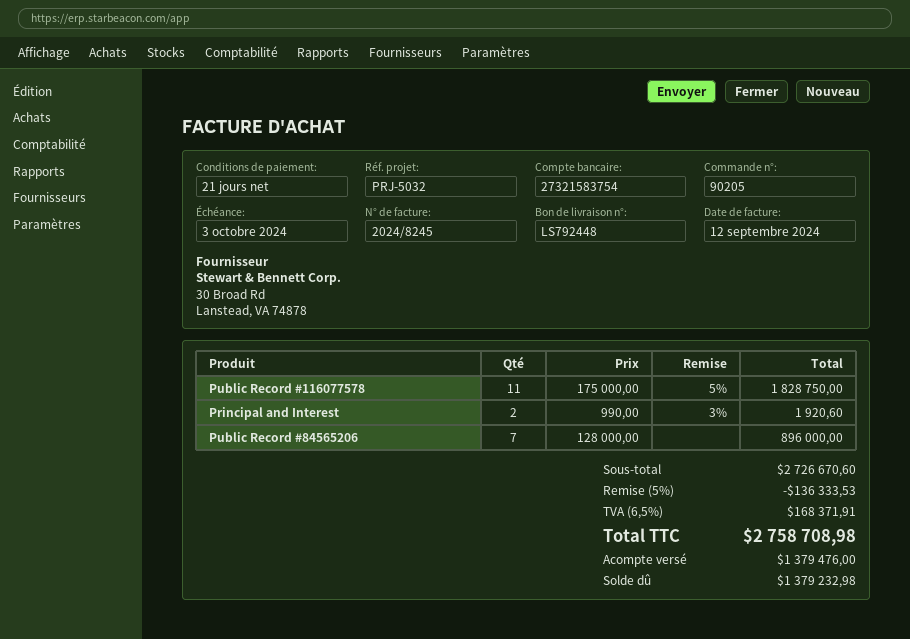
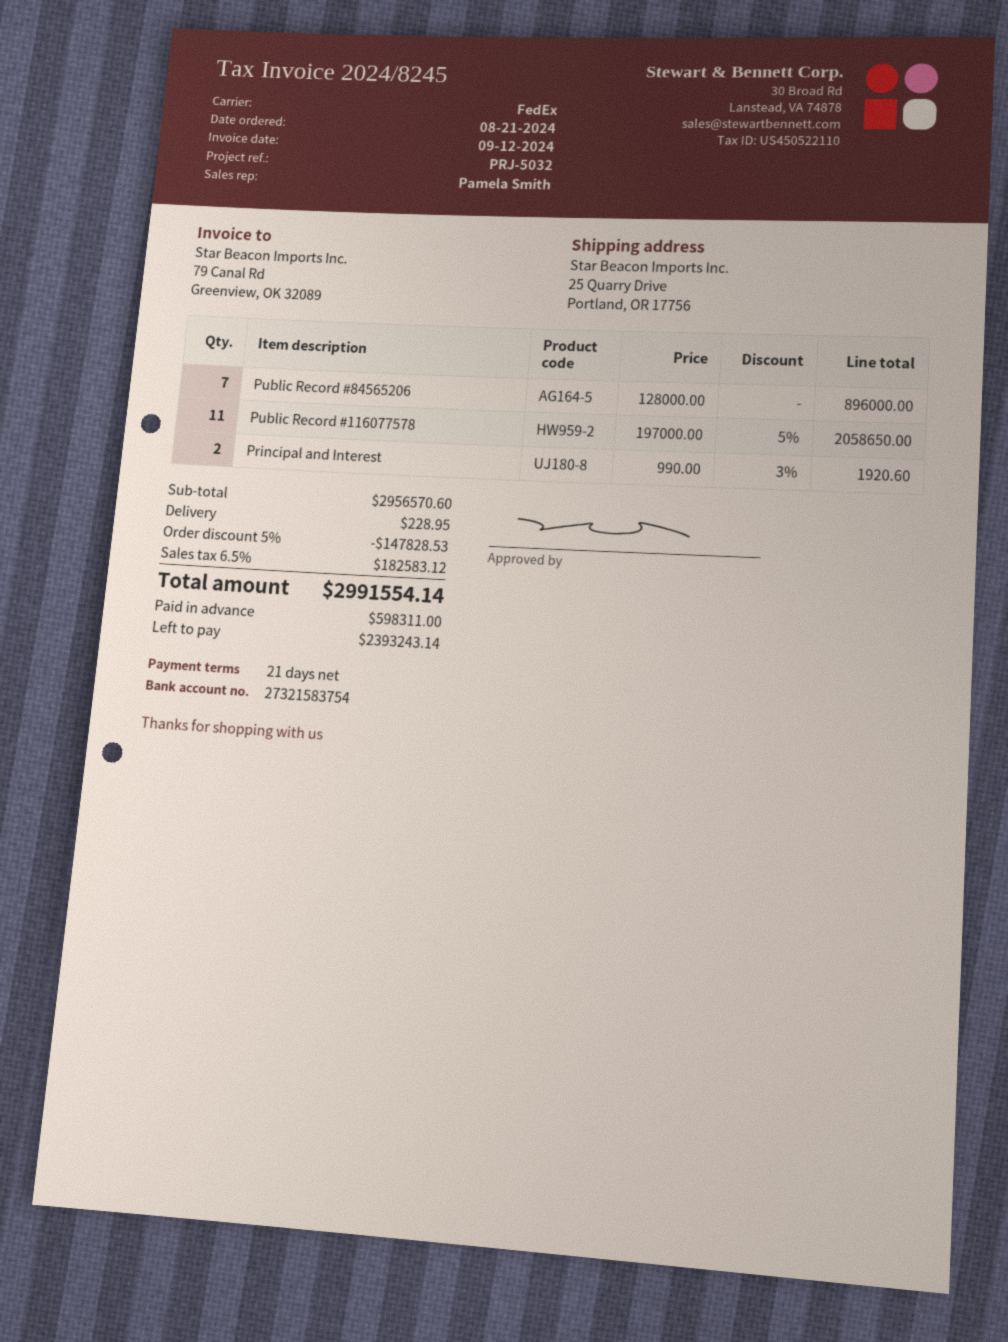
Public Record #116077578: 11 x 175000.00 - 5% = 1828750.00 -> 11 x 197000.00 - 5% = 2058650.00
subtotal: 2726670.60 -> 2956570.60
discount: 5% = 136333.53 -> 5% = 147828.53
shipping: none -> 228.95
tax: 6.5% = 168371.91 -> 6.5% = 182583.12
total: 2758708.98 -> 2991554.14
deposit: 1379476.00 -> 598311.00
balance: 1379232.98 -> 2393243.14

